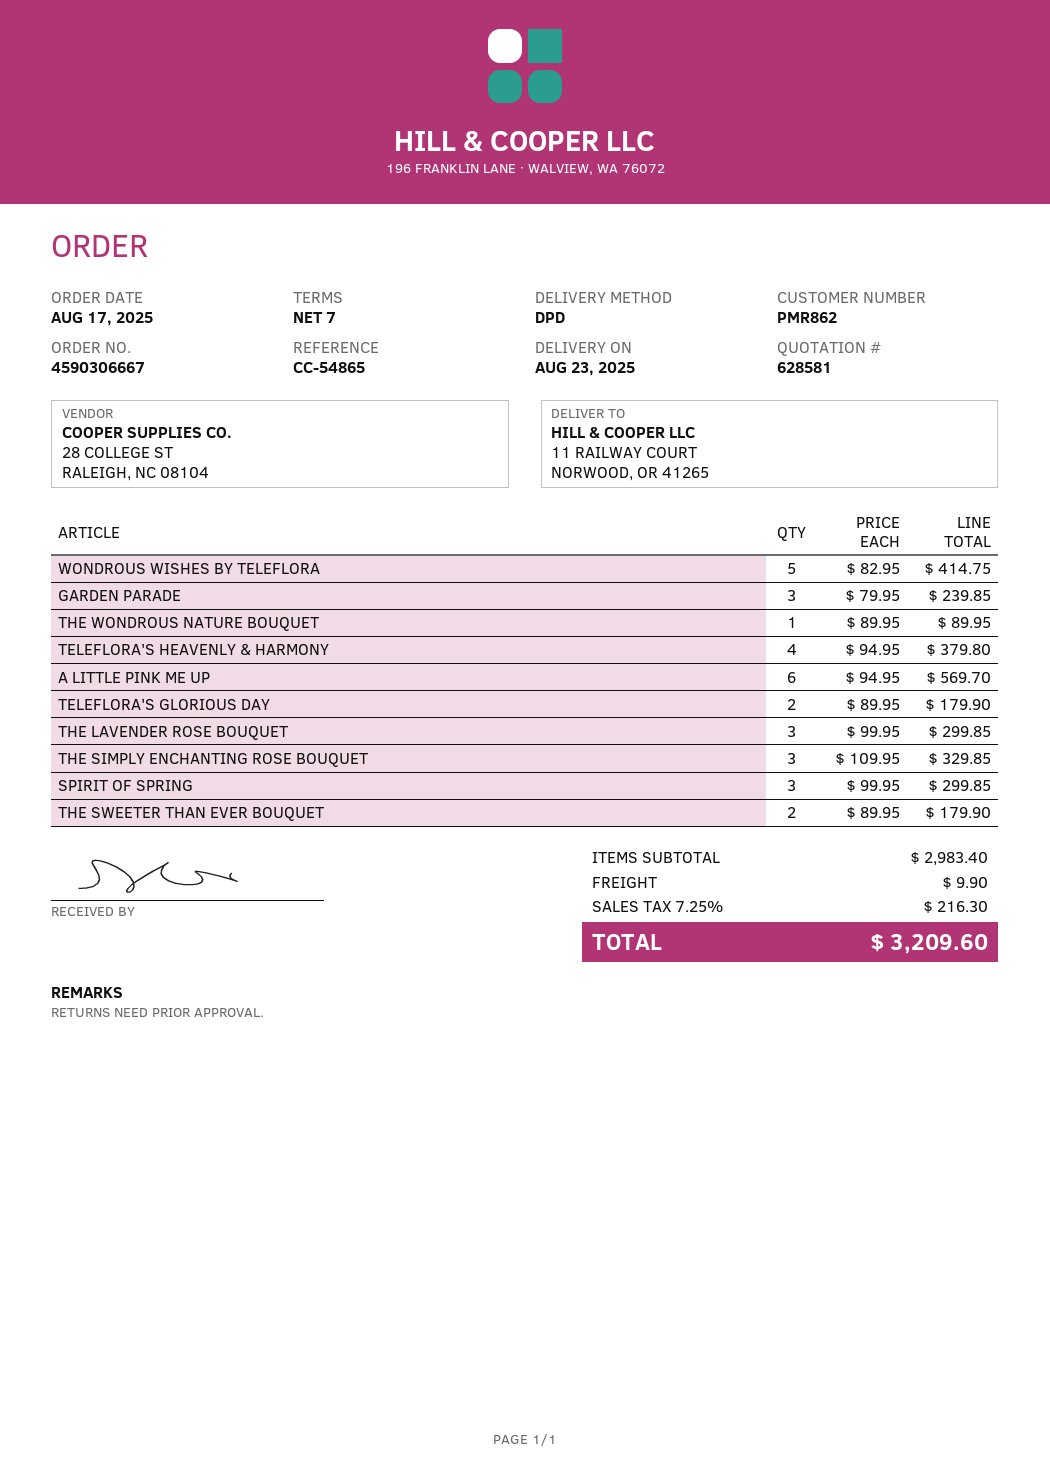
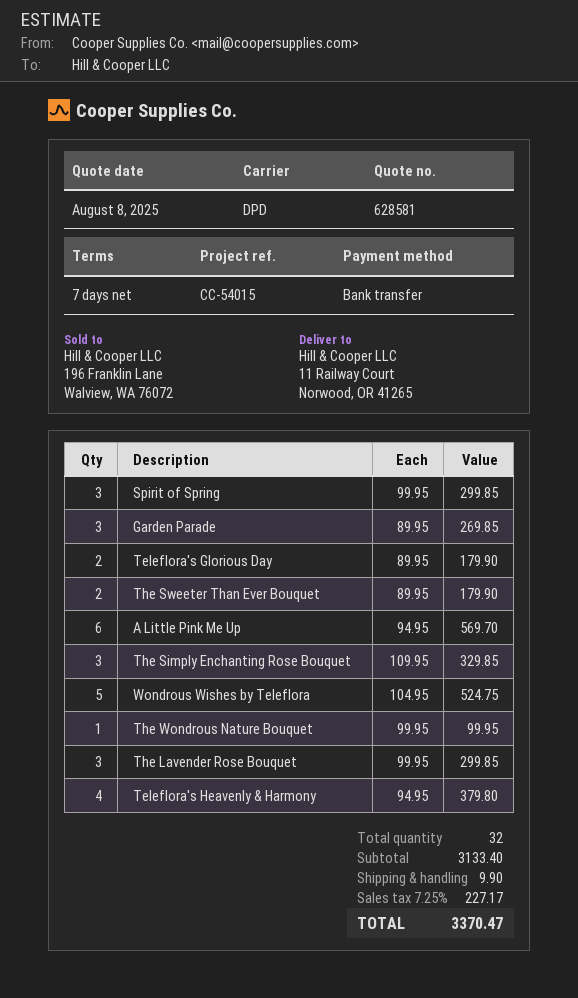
reference: CC-54865 -> CC-54015
WONDROUS WISHES BY TELEFLORA: 5 x 82.95 = 414.75 -> 5 x 104.95 = 524.75
GARDEN PARADE: 3 x 79.95 = 239.85 -> 3 x 89.95 = 269.85
THE WONDROUS NATURE BOUQUET: 1 x 89.95 = 89.95 -> 1 x 99.95 = 99.95
subtotal: 2983.40 -> 3133.40
tax: 7.25% = 216.30 -> 7.25% = 227.17
total: 3209.60 -> 3370.47

